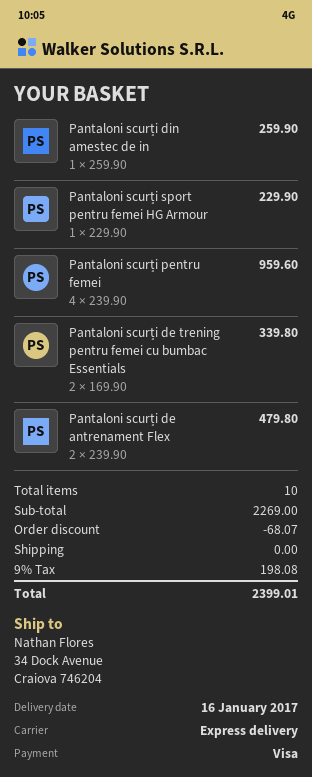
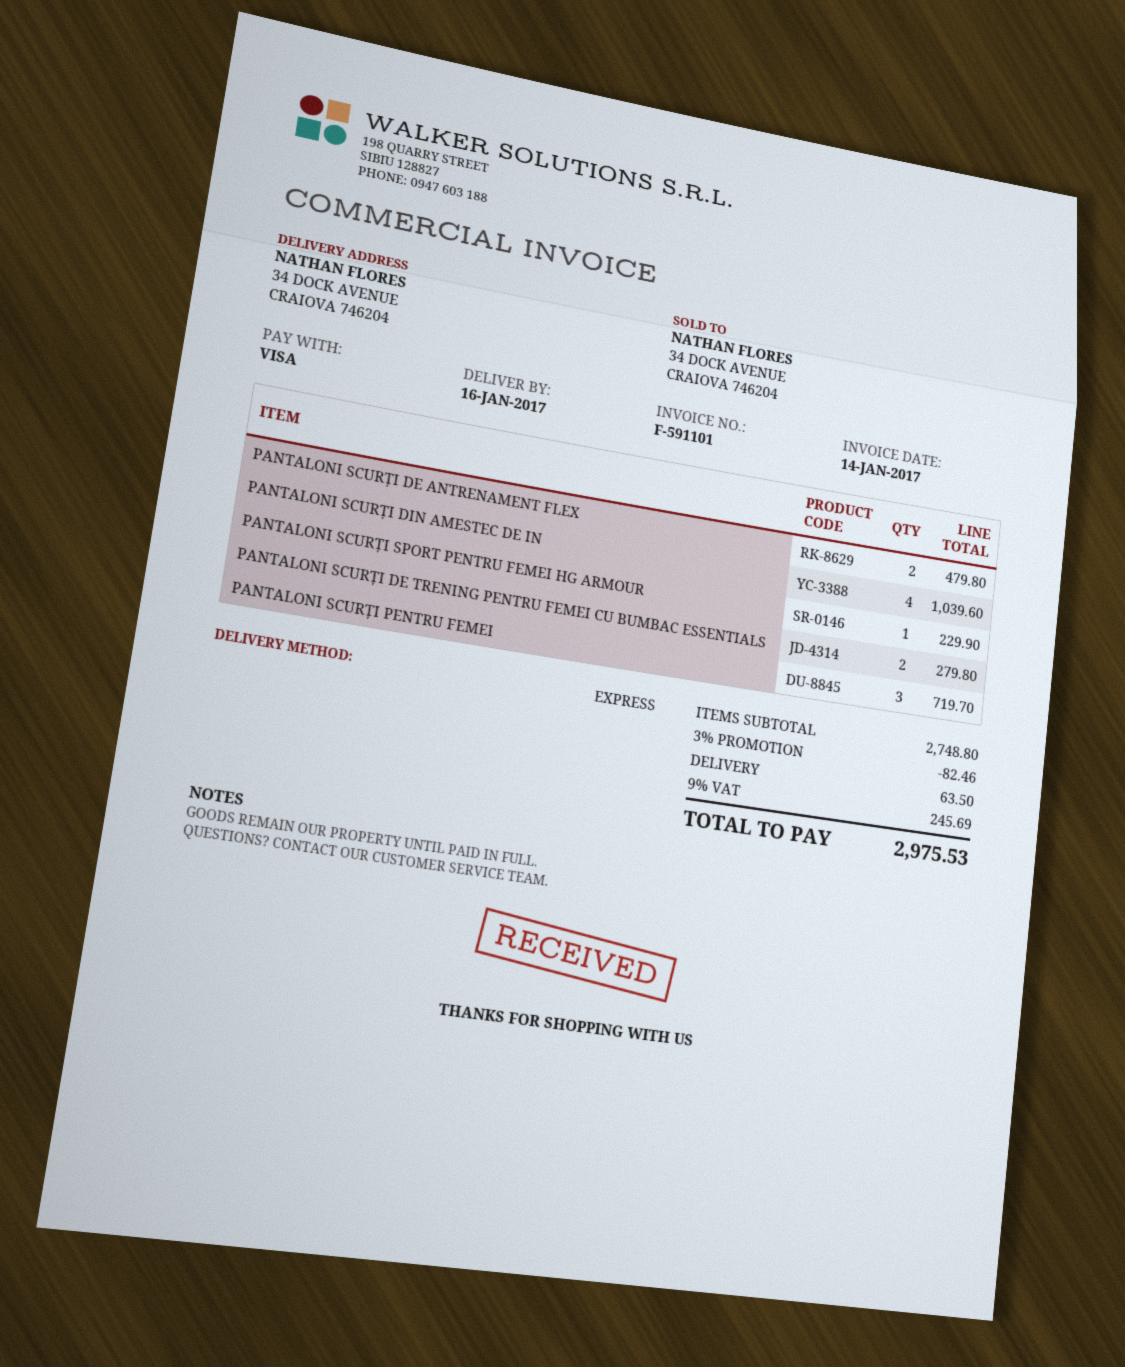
Pantaloni scurți din amestec de in: 1 for 259.90 -> 4 for 1039.60
Pantaloni scurți pentru femei: 4 for 959.60 -> 3 for 719.70
Pantaloni scurți de trening pentru femei cu bumbac Essentials: 2 for 339.80 -> 2 for 279.80
subtotal: 2269.00 -> 2748.80
discount: 68.07 -> 82.46
shipping: 0.00 -> 63.50
tax: 9% = 198.08 -> 9% = 245.69
total: 2399.01 -> 2975.53

